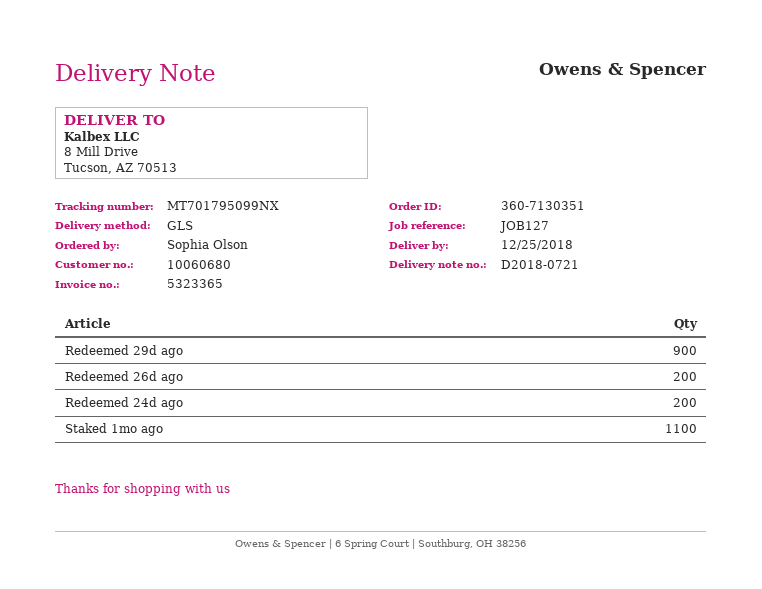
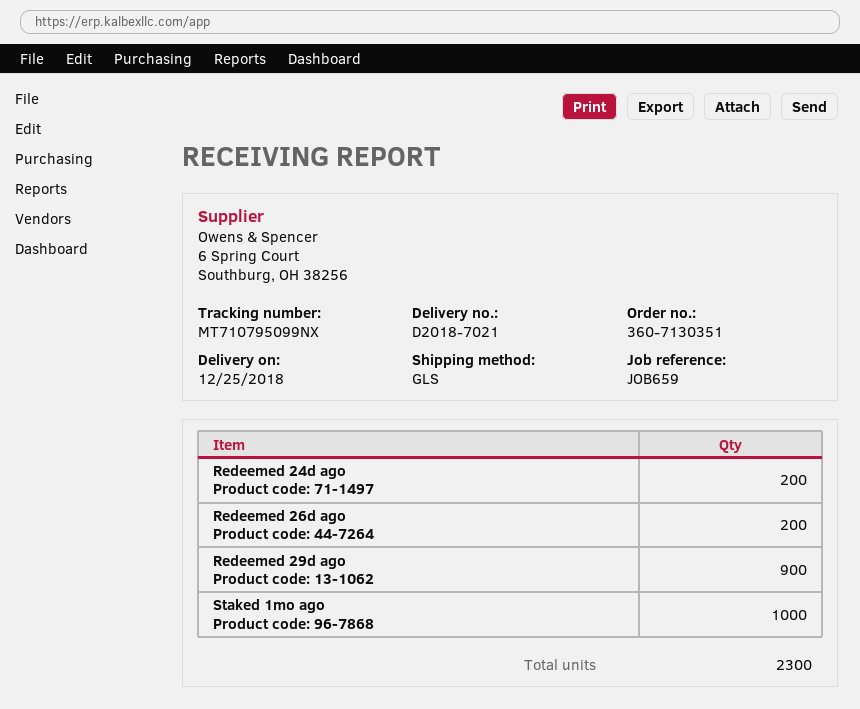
delivery note number: D2018-0721 -> D2018-7021
reference: JOB127 -> JOB659
tracking number: MT701795099NX -> MT710795099NX
Staked 1mo ago: 1100 -> 1000

